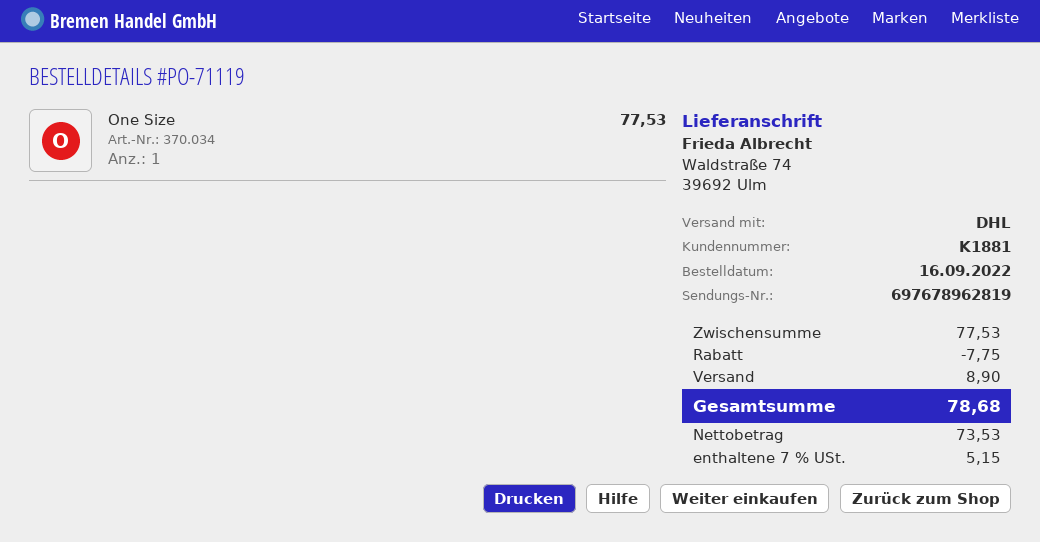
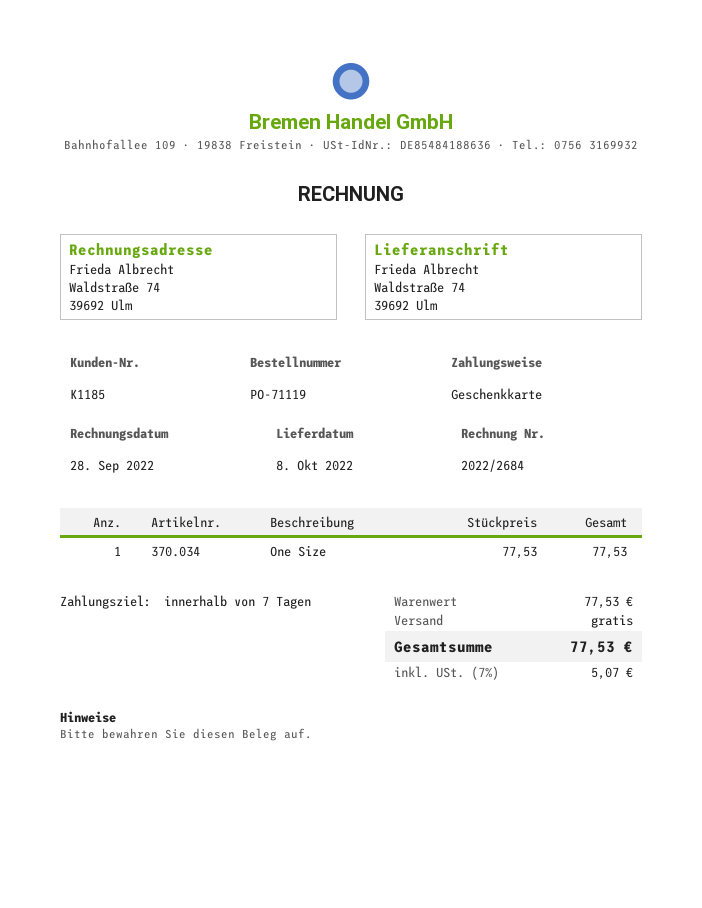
customer number: K1881 -> K1185
discount: 7.75 -> none
shipping: 8.90 -> 0.00
tax: 7% = 5.15 -> 7% = 5.07
total: 78.68 -> 77.53

